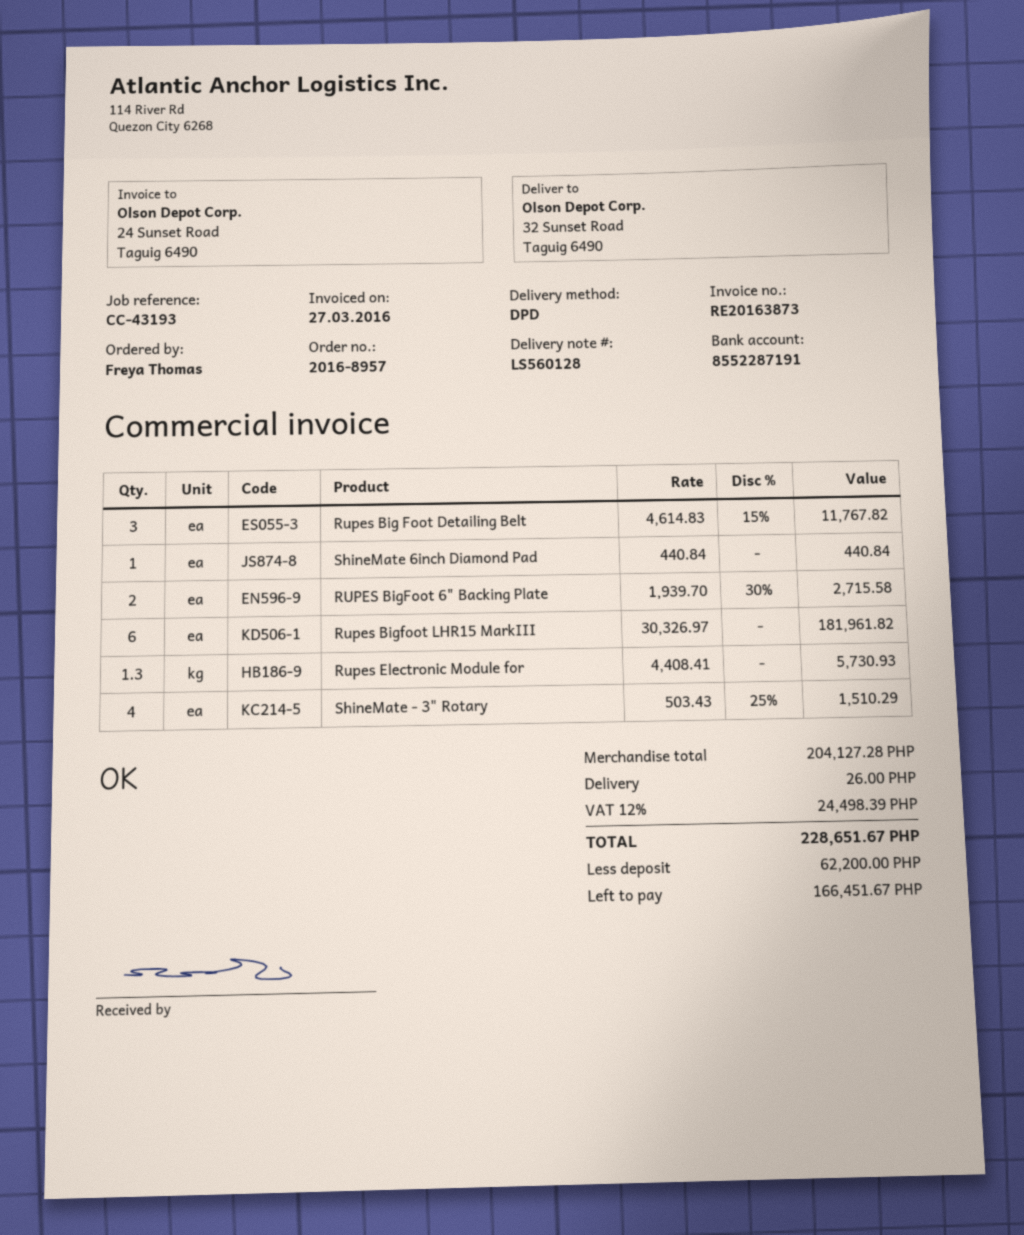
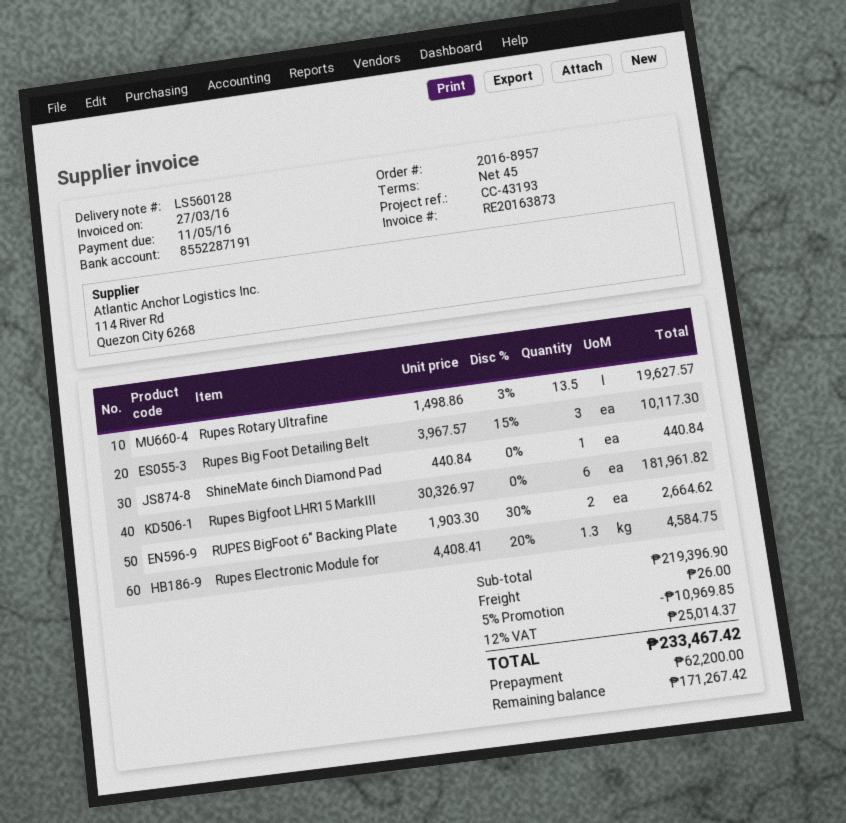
Rupes Big Foot Detailing Belt: 3 x 4614.83 - 15% = 11767.82 -> 3 x 3967.57 - 15% = 10117.30
RUPES BigFoot 6" Backing Plate: 2 x 1939.70 - 30% = 2715.58 -> 2 x 1903.30 - 30% = 2664.62
Rupes Electronic Module for: 1.3 x 4408.41 = 5730.93 -> 1.3 x 4408.41 - 20% = 4584.75
ShineMate - 3" Rotary: 4 x 503.43 - 25% = 1510.29 -> none
Rupes Rotary Ultrafine: none -> 13.5 x 1498.86 - 3% = 19627.57
subtotal: 204127.28 -> 219396.90
discount: none -> 5% = 10969.85
tax: 12% = 24498.39 -> 12% = 25014.37
total: 228651.67 -> 233467.42
balance: 166451.67 -> 171267.42

